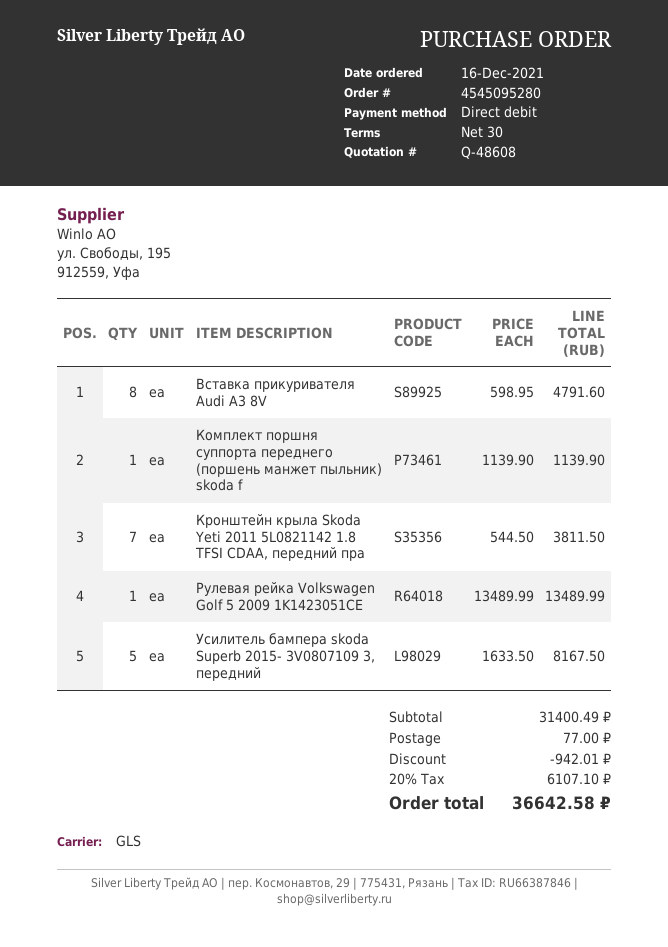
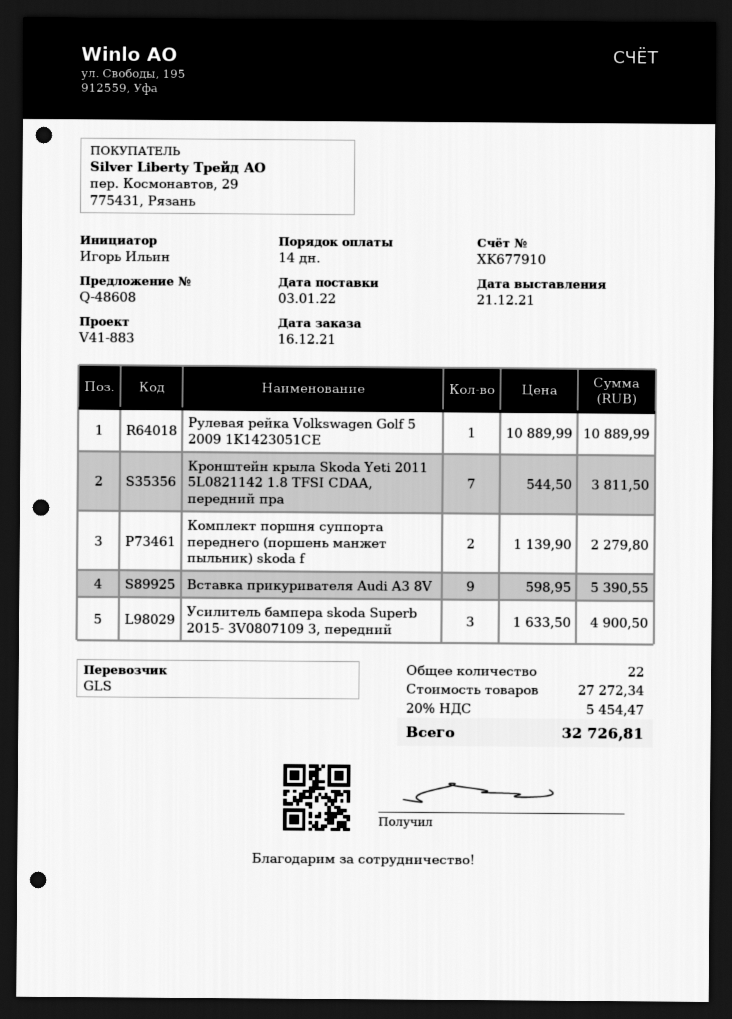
payment terms: 30 days -> 14 days
Вставка прикуривателя Audi A3 8V: 8 x 598.95 = 4791.60 -> 9 x 598.95 = 5390.55
Комплект поршня суппорта переднего (поршень манжет пыльник) skoda f: 1 x 1139.90 = 1139.90 -> 2 x 1139.90 = 2279.80
Рулевая рейка Volkswagen Golf 5 2009 1K1423051CE: 1 x 13489.99 = 13489.99 -> 1 x 10889.99 = 10889.99
Усилитель бампера skoda Superb 2015- 3V0807109 3, передний: 5 x 1633.50 = 8167.50 -> 3 x 1633.50 = 4900.50
subtotal: 31400.49 -> 27272.34
discount: 942.01 -> none
shipping: 77.00 -> none
tax: 20% = 6107.10 -> 20% = 5454.47
total: 36642.58 -> 32726.81

